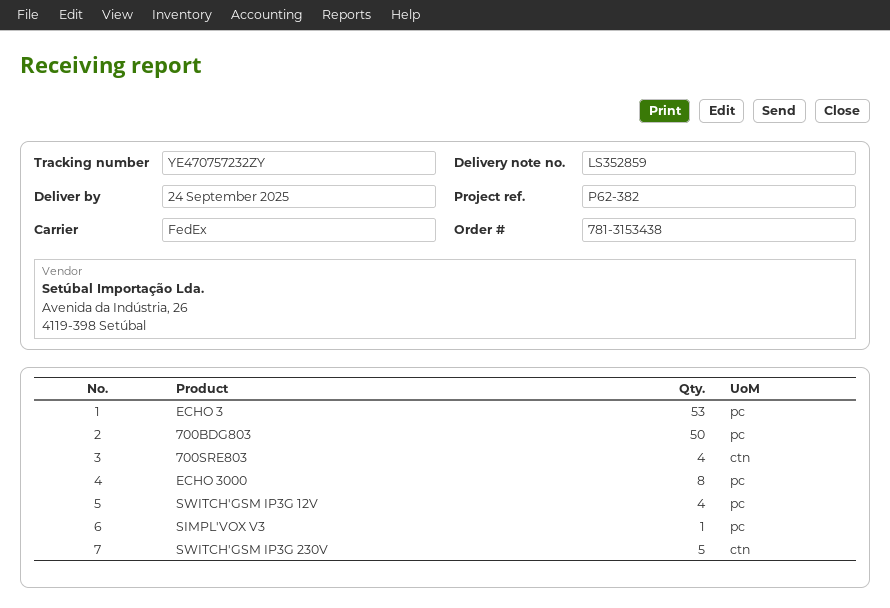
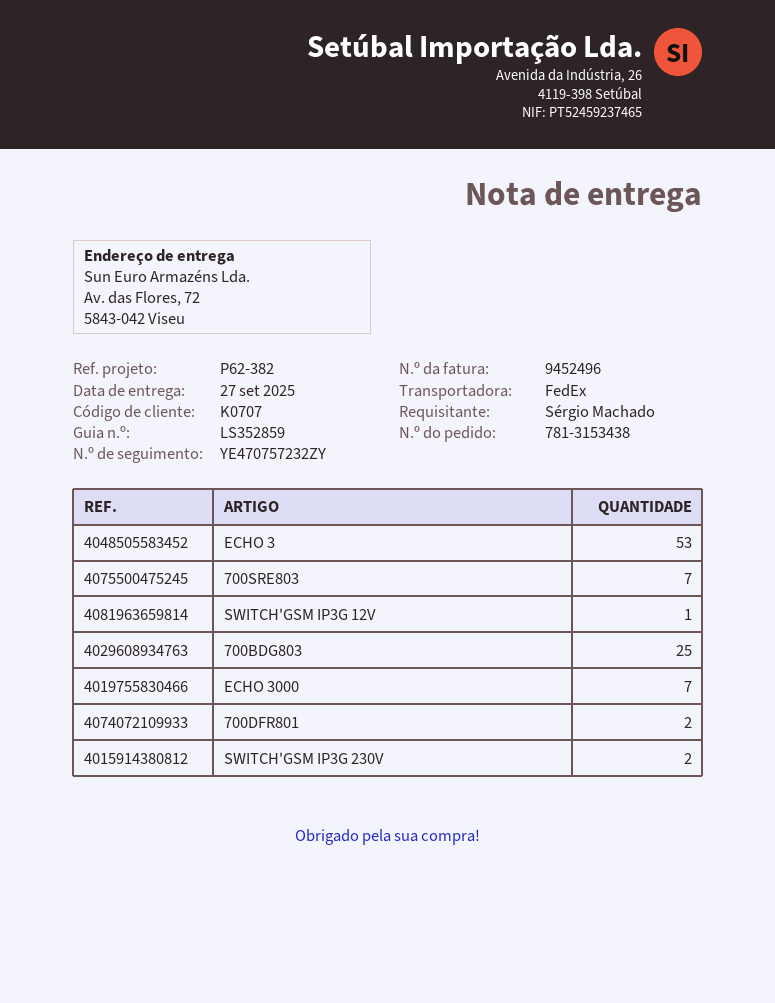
delivery date: 2025-09-24 -> 2025-09-27
700BDG803: 50 -> 25
700SRE803: 4 -> 7
ECHO 3000: 8 -> 7
SWITCH'GSM IP3G 12V: 4 -> 1
SIMPL'VOX V3: 1 -> none
SWITCH'GSM IP3G 230V: 5 -> 2
700DFR801: none -> 2

